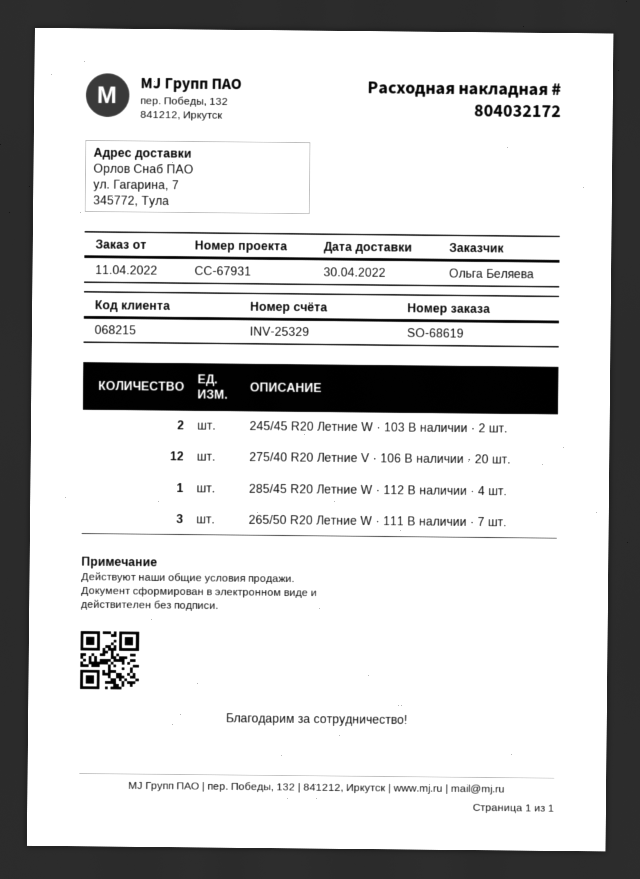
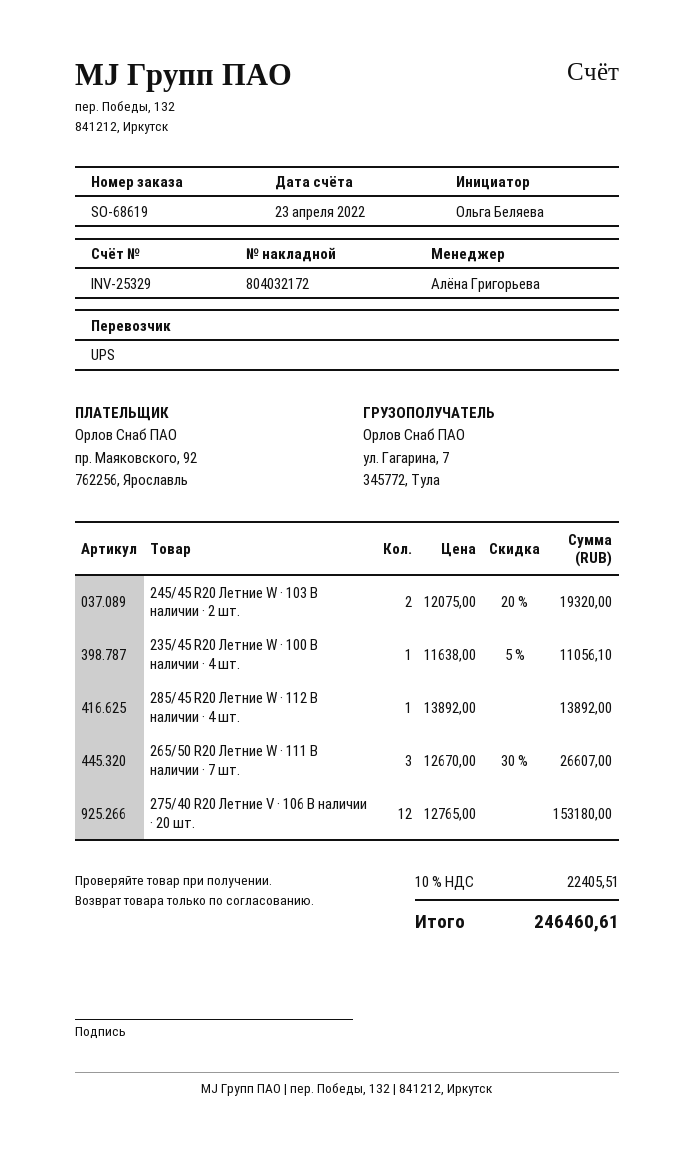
235/45 R20 Летние W · 100 В наличии · 4 шт.: none -> 1

